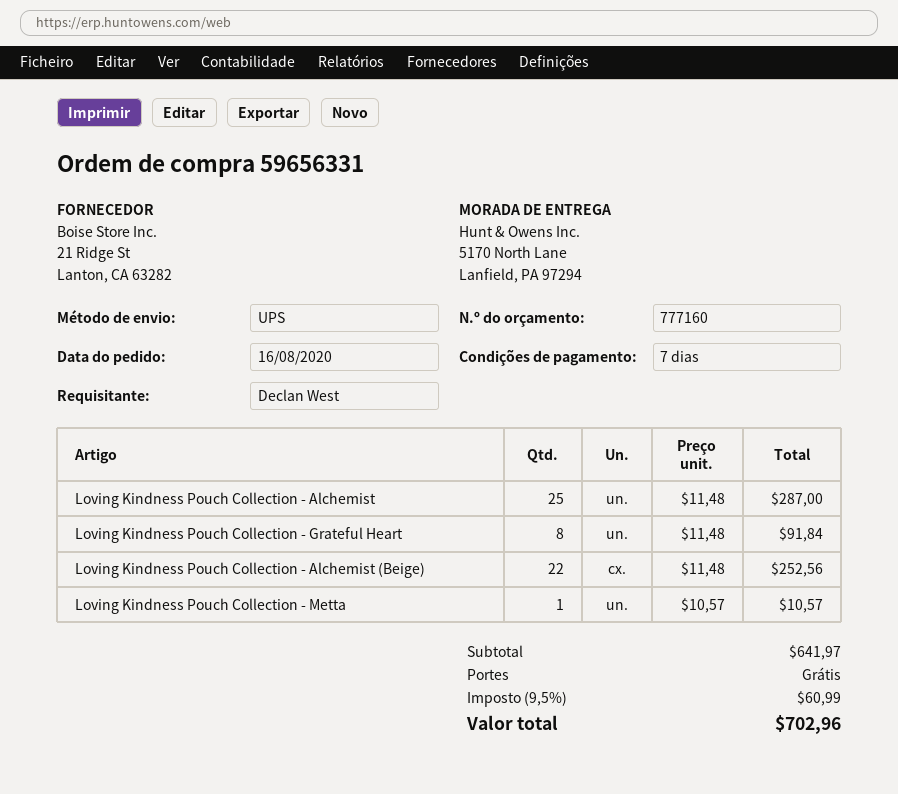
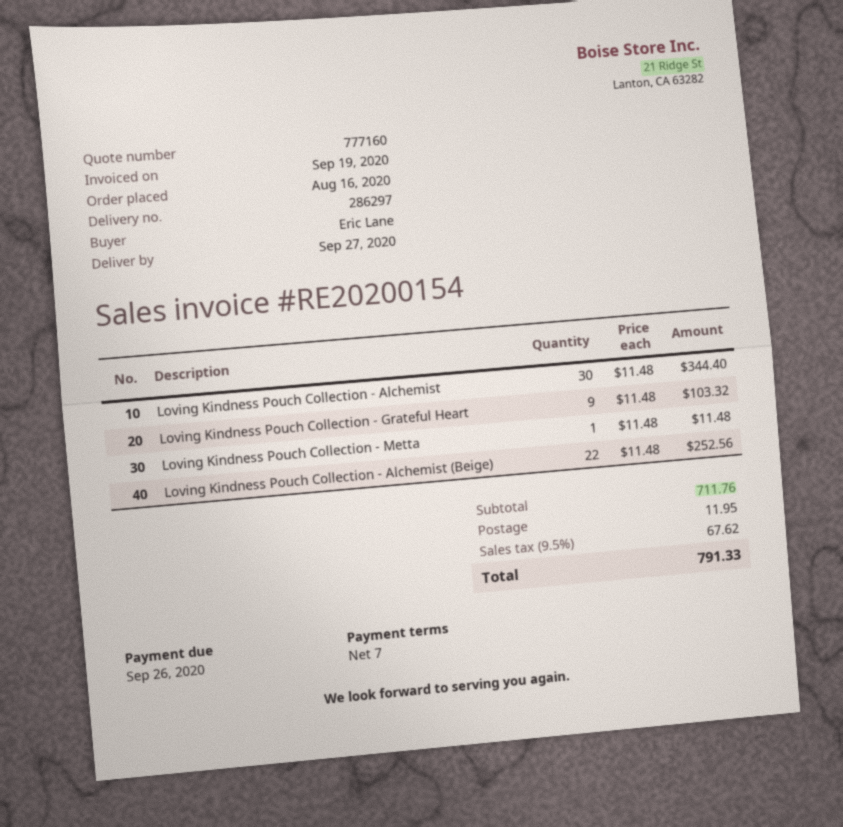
ordered by: Declan West -> Eric Lane
Loving Kindness Pouch Collection - Alchemist: 25 x 11.48 = 287.00 -> 30 x 11.48 = 344.40
Loving Kindness Pouch Collection - Grateful Heart: 8 x 11.48 = 91.84 -> 9 x 11.48 = 103.32
Loving Kindness Pouch Collection - Metta: 1 x 10.57 = 10.57 -> 1 x 11.48 = 11.48
subtotal: 641.97 -> 711.76
shipping: 0.00 -> 11.95
tax: 9.5% = 60.99 -> 9.5% = 67.62
total: 702.96 -> 791.33

